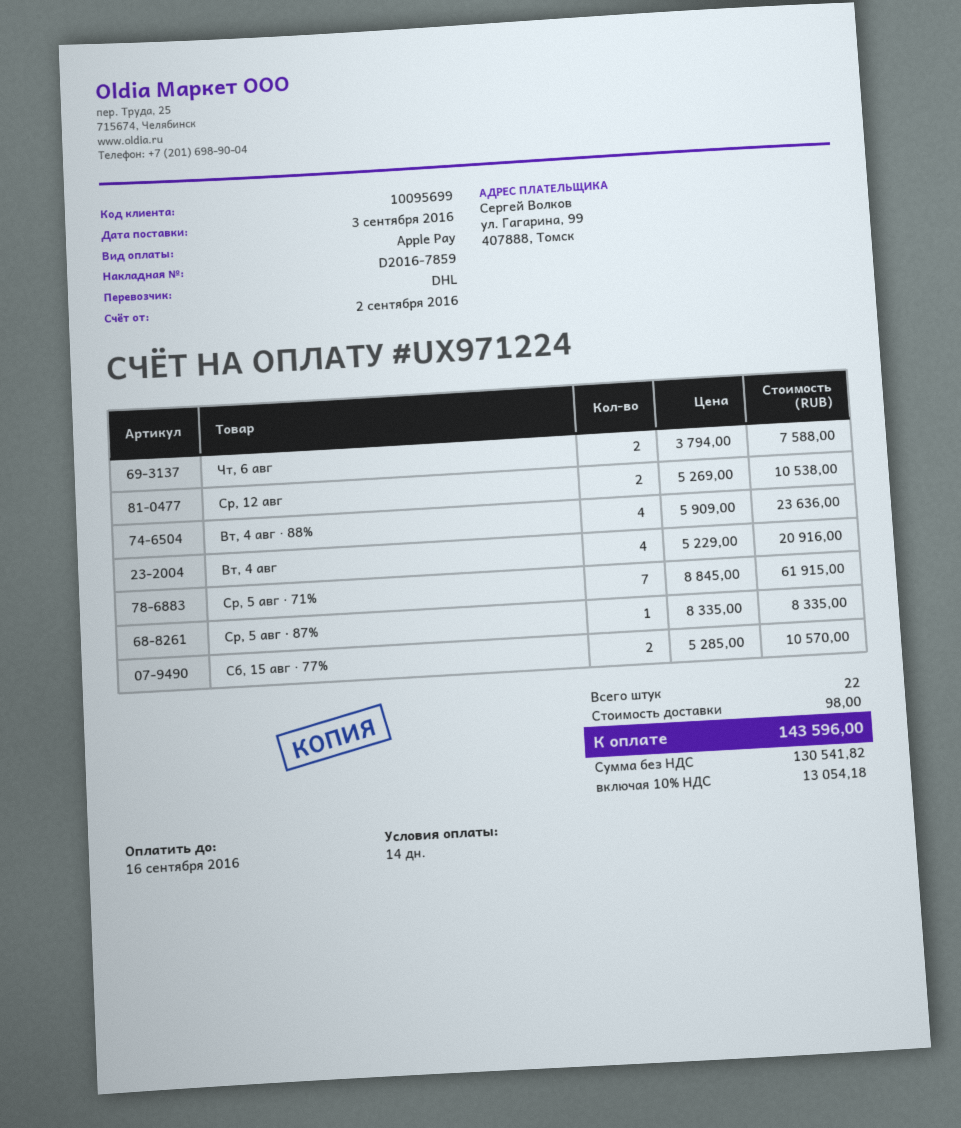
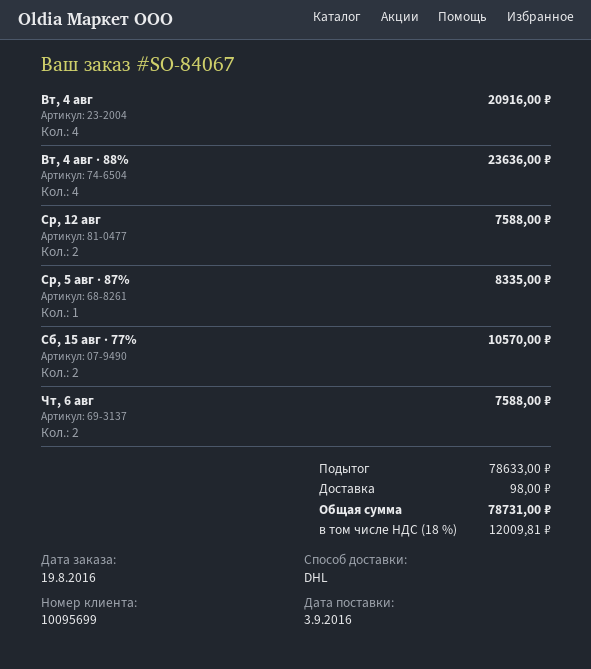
Ср, 12 авг: 2 for 10538.00 -> 2 for 7588.00
Ср, 5 авг · 71%: 7 for 61915.00 -> none
tax: 10% = 13054.18 -> 18% = 12009.81
total: 143596.00 -> 78731.00

